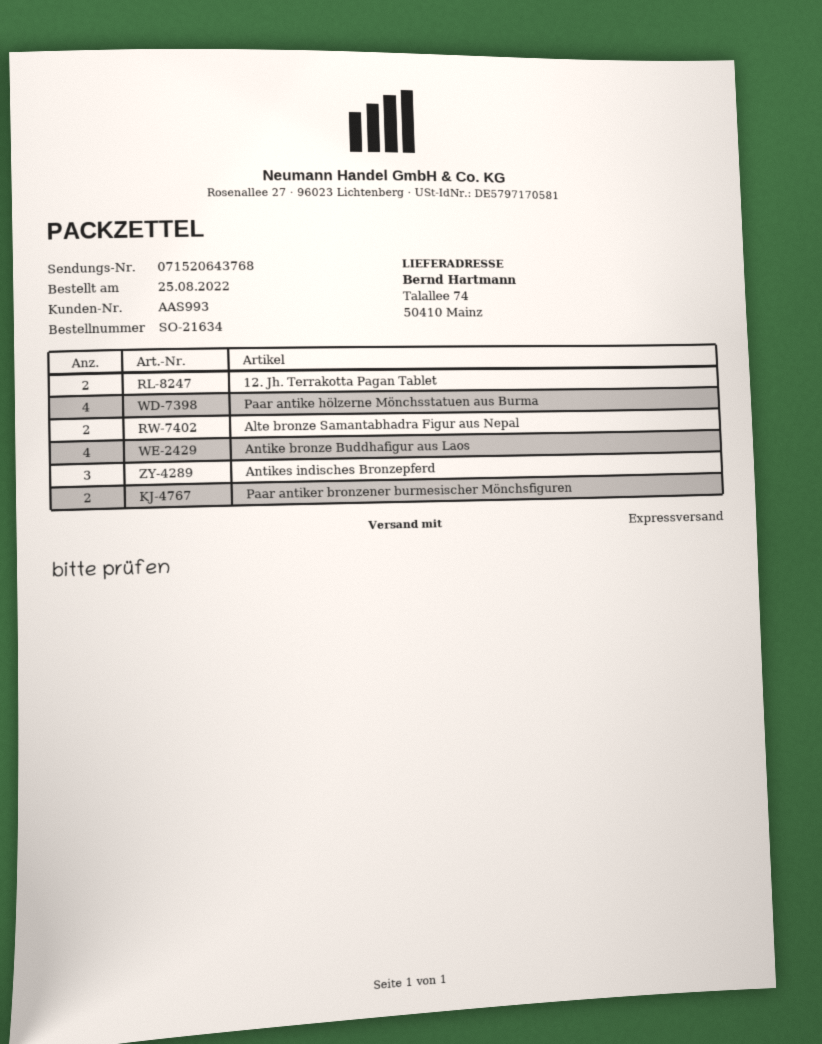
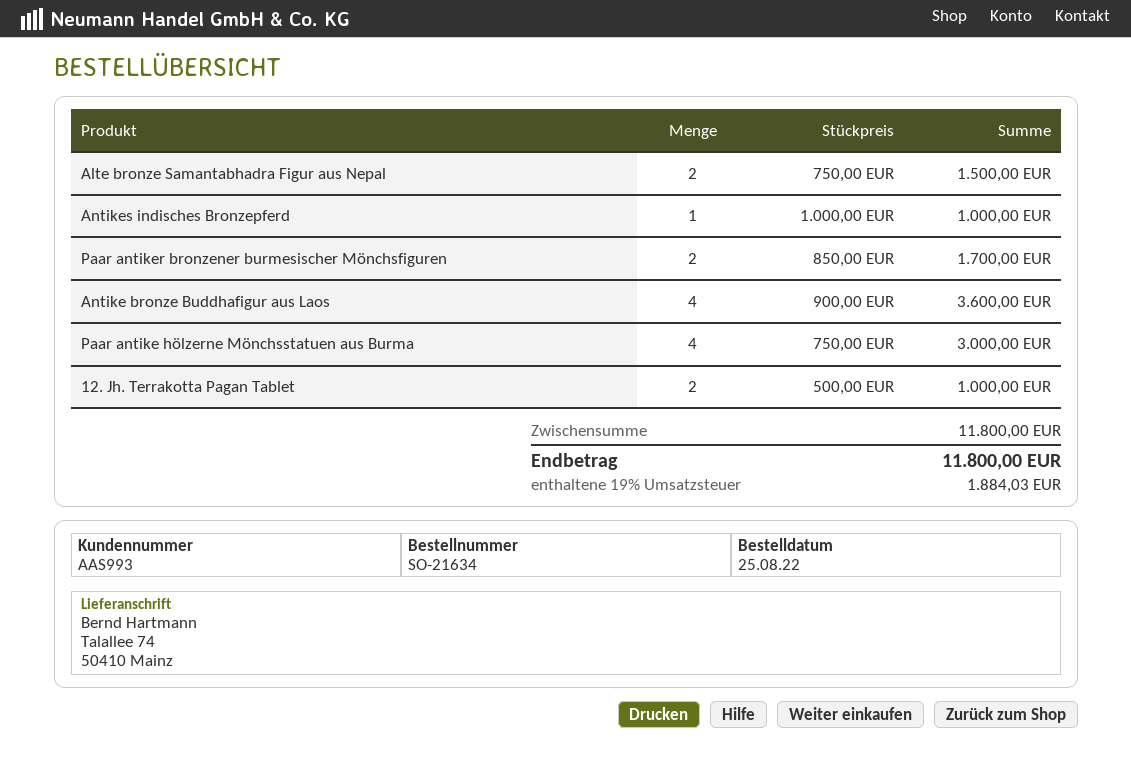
Antikes indisches Bronzepferd: 3 -> 1

